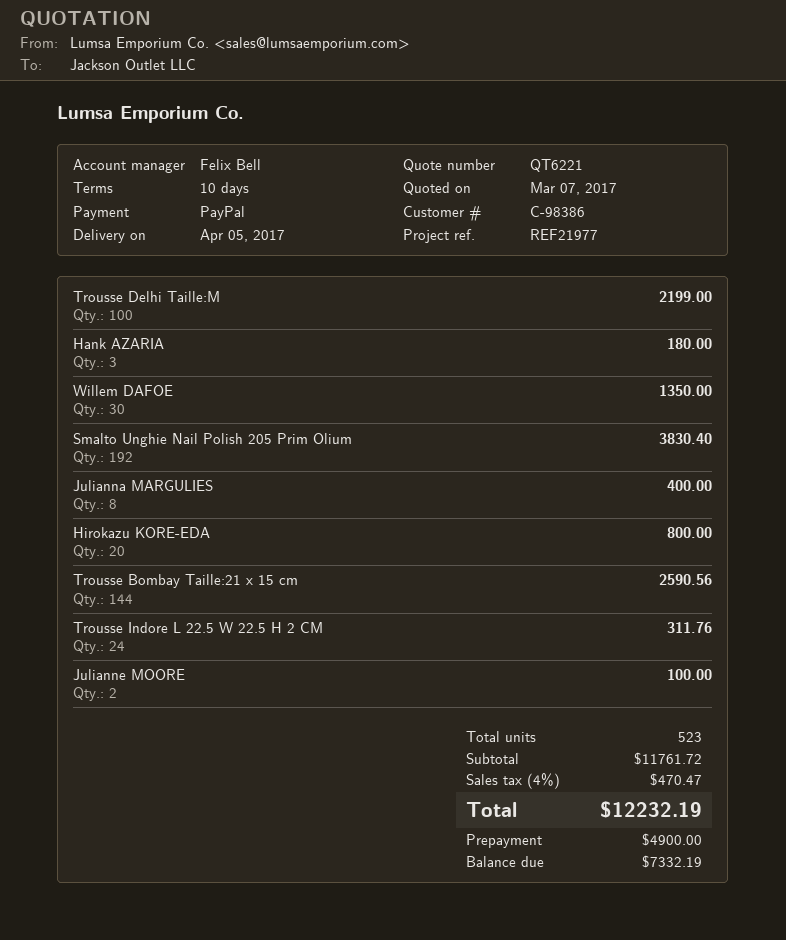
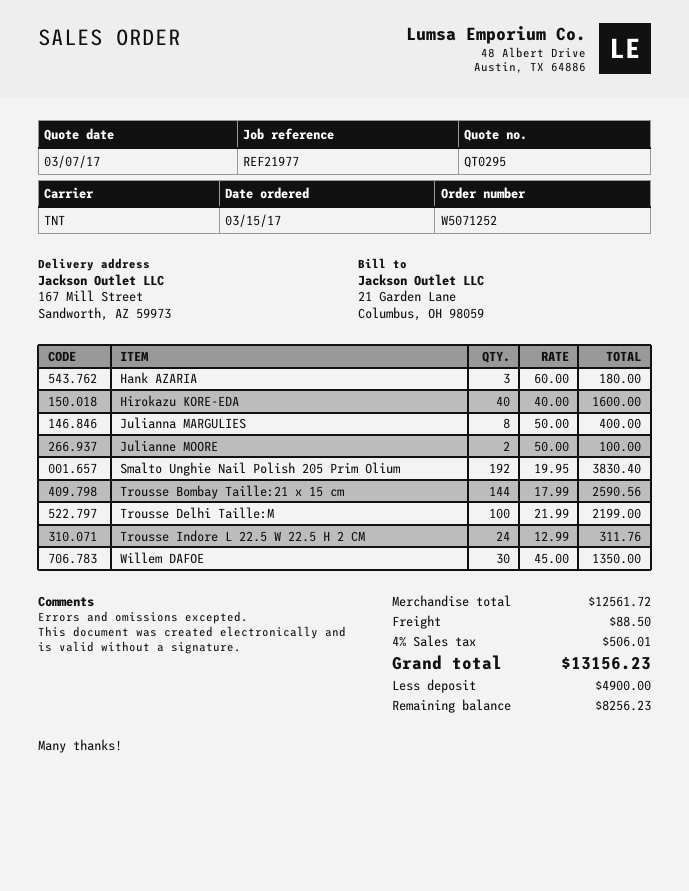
quote number: QT6221 -> QT0295
Hirokazu KORE-EDA: 20 for 800.00 -> 40 for 1600.00
subtotal: 11761.72 -> 12561.72
shipping: none -> 88.50
tax: 4% = 470.47 -> 4% = 506.01
total: 12232.19 -> 13156.23
balance: 7332.19 -> 8256.23

